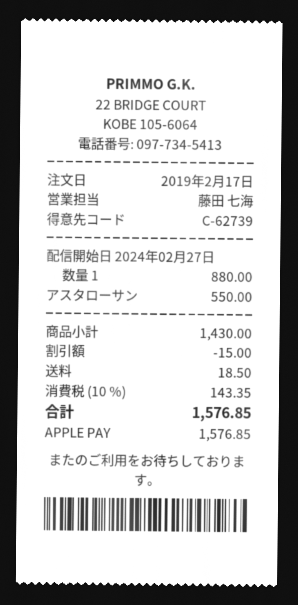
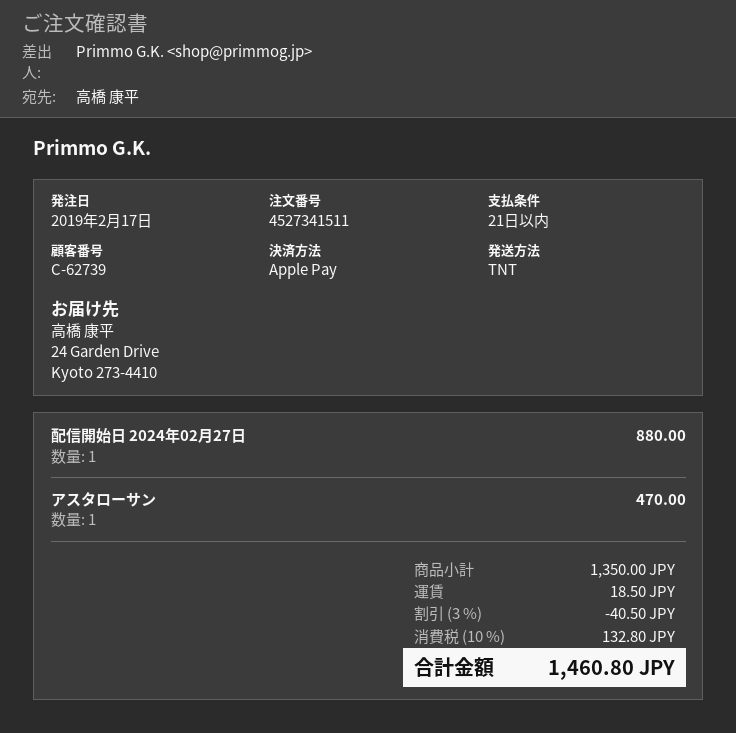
アスタローサン: 1 for 550.00 -> 1 for 470.00
subtotal: 1430.00 -> 1350.00
discount: 15.00 -> 40.50
tax: 10% = 143.35 -> 10% = 132.80
total: 1576.85 -> 1460.80

